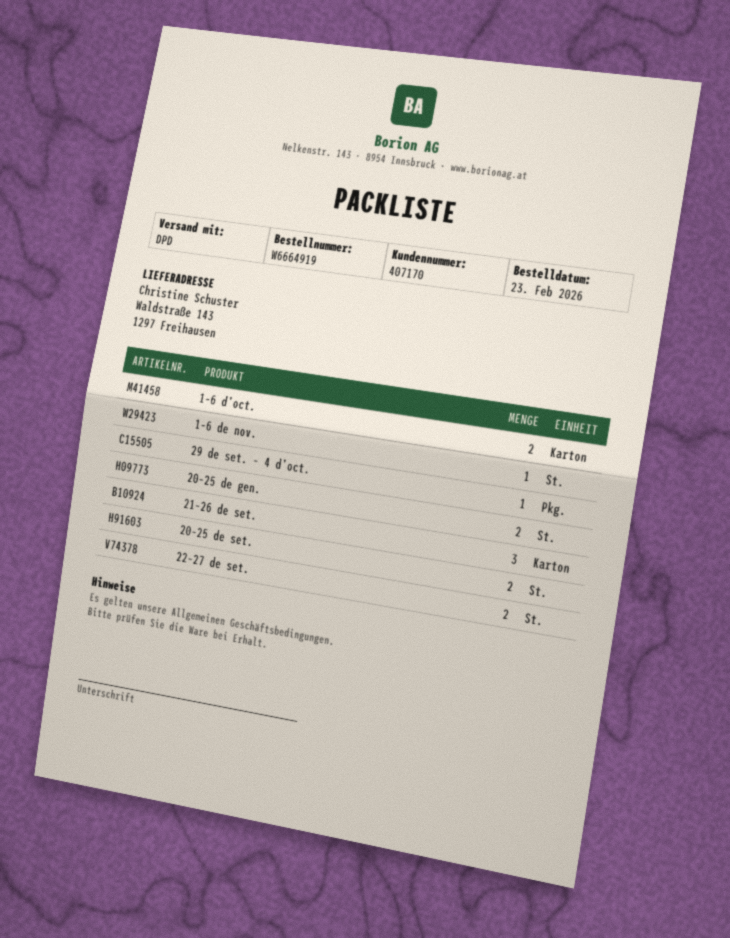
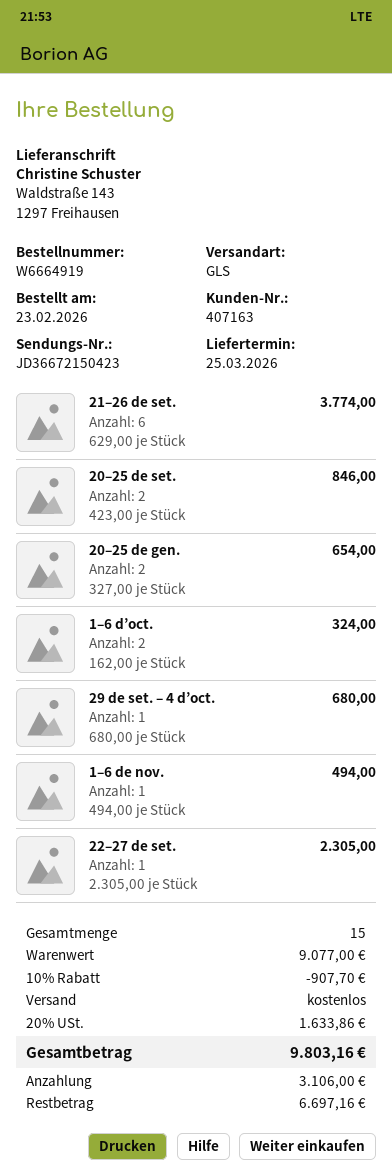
customer number: 407170 -> 407163
shipping method: DPD -> GLS
21–26 de set.: 3 -> 6
22–27 de set.: 2 -> 1

